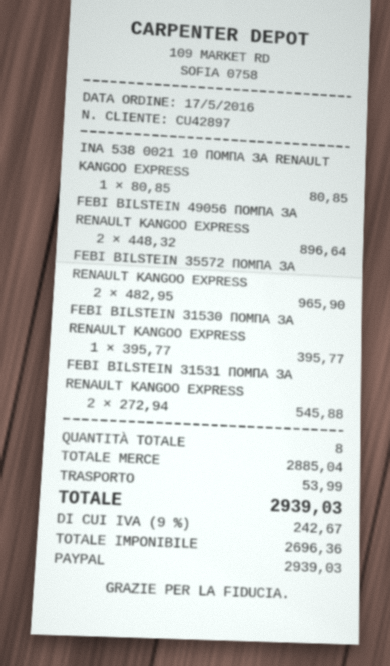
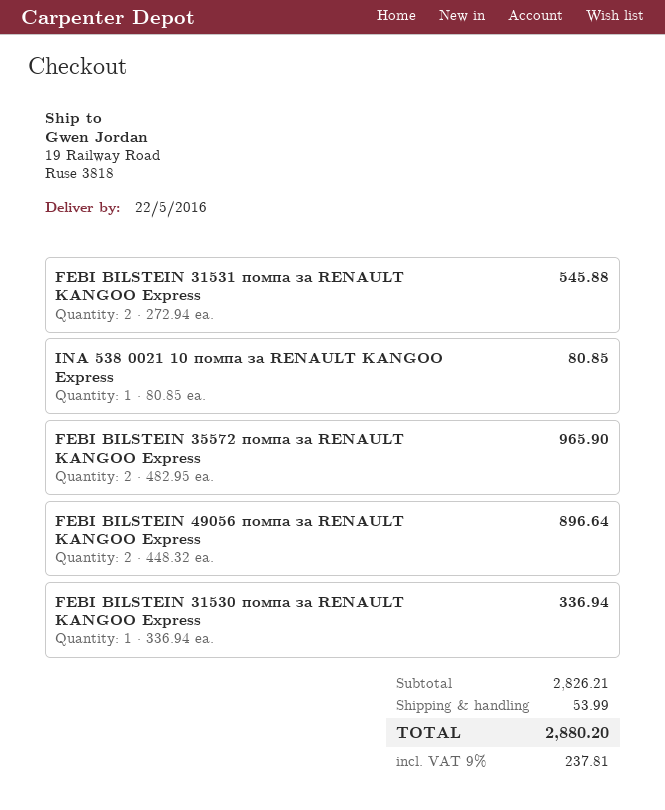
FEBI BILSTEIN 31530 ПОМПА ЗА RENAULT KANGOO EXPRESS: 1 x 395.77 = 395.77 -> 1 x 336.94 = 336.94
subtotal: 2885.04 -> 2826.21
tax: 9% = 242.67 -> 9% = 237.81
total: 2939.03 -> 2880.20

